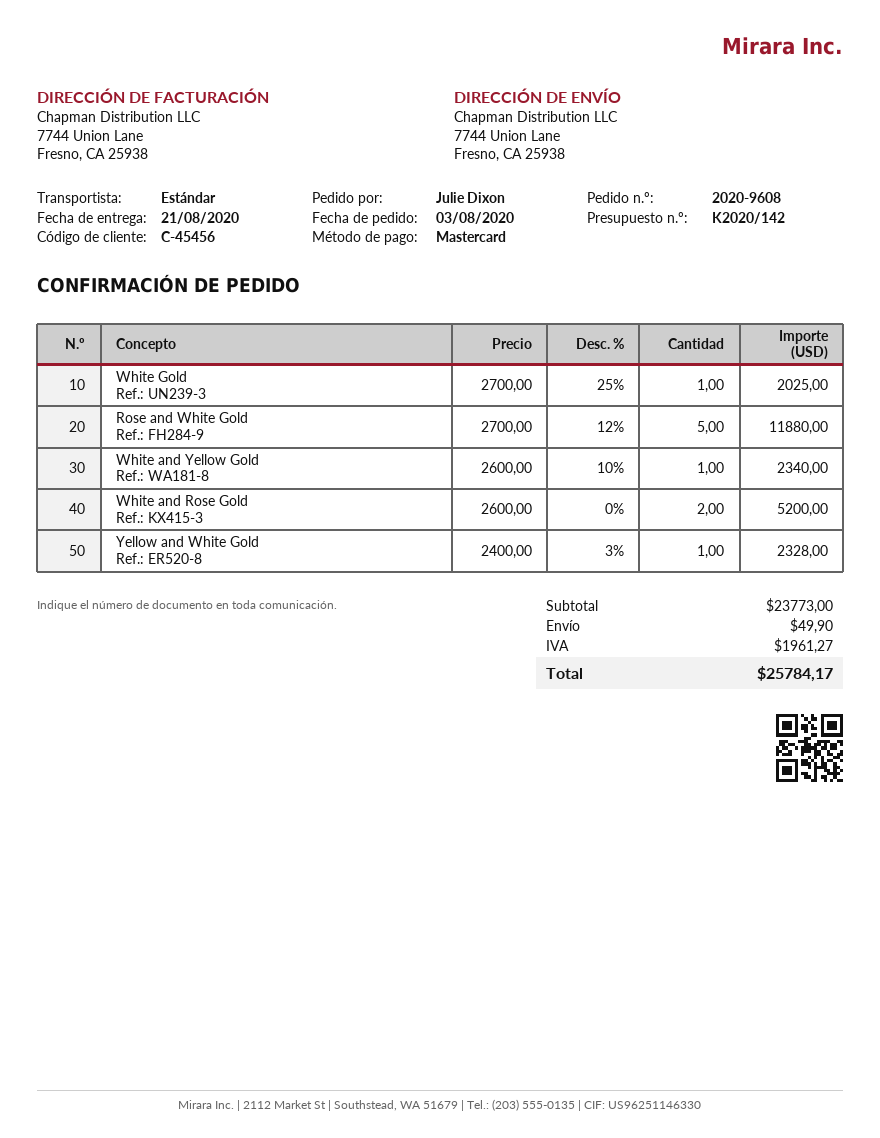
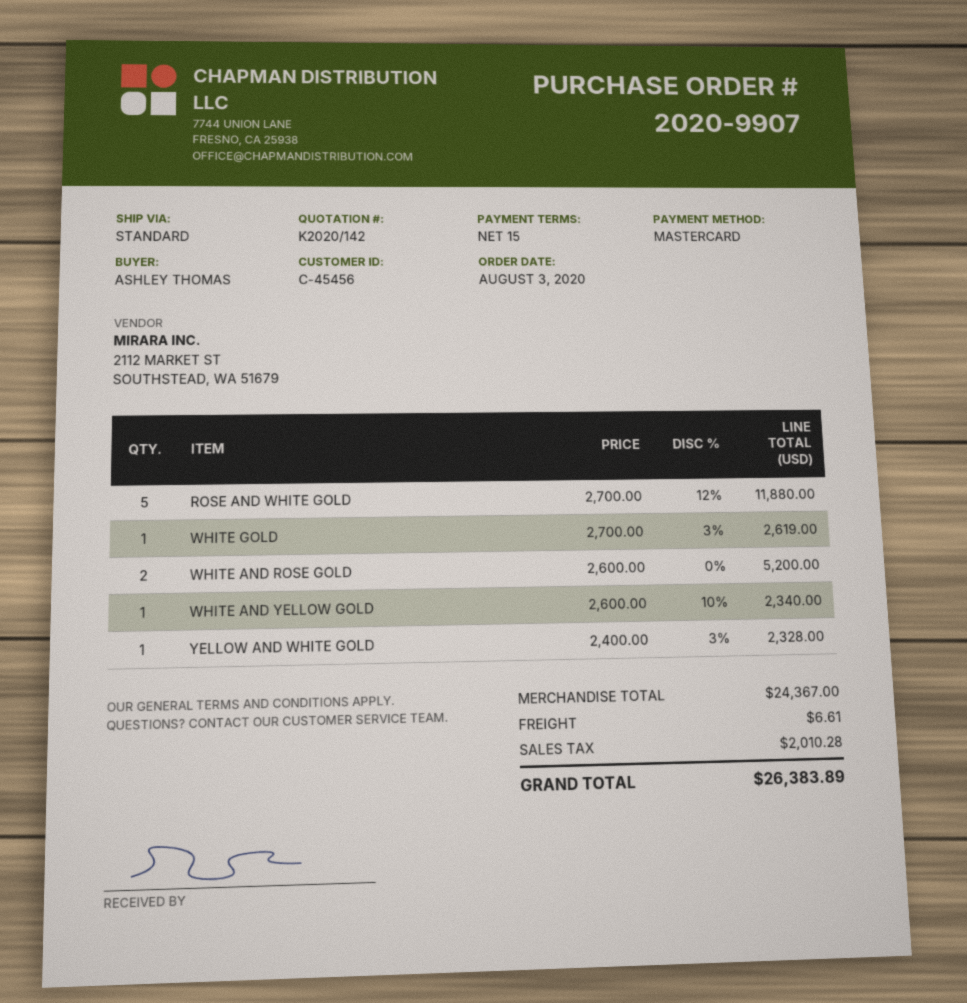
order number: 2020-9608 -> 2020-9907
ordered by: Julie Dixon -> ASHLEY THOMAS
White Gold: 1 x 2700.00 - 25% = 2025.00 -> 1 x 2700.00 - 3% = 2619.00
subtotal: 23773.00 -> 24367.00
shipping: 49.90 -> 6.61
tax: 1961.27 -> 2010.28
total: 25784.17 -> 26383.89

